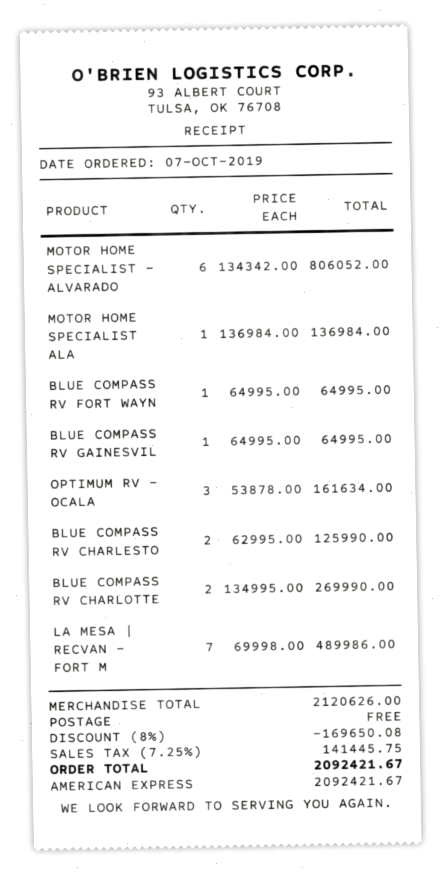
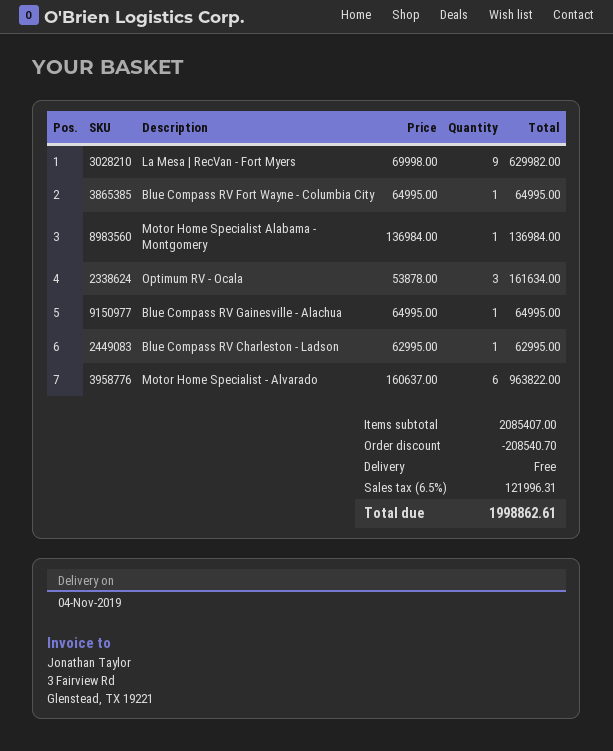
MOTOR HOME SPECIALIST - ALVARADO: 6 x 134342.00 = 806052.00 -> 6 x 160637.00 = 963822.00
BLUE COMPASS RV CHARLESTO: 2 x 62995.00 = 125990.00 -> 1 x 62995.00 = 62995.00
BLUE COMPASS RV CHARLOTTE: 2 x 134995.00 = 269990.00 -> none
LA MESA | RECVAN - FORT M: 7 x 69998.00 = 489986.00 -> 9 x 69998.00 = 629982.00
subtotal: 2120626.00 -> 2085407.00
discount: 169650.08 -> 208540.70
tax: 7.25% = 141445.75 -> 6.5% = 121996.31
total: 2092421.67 -> 1998862.61

